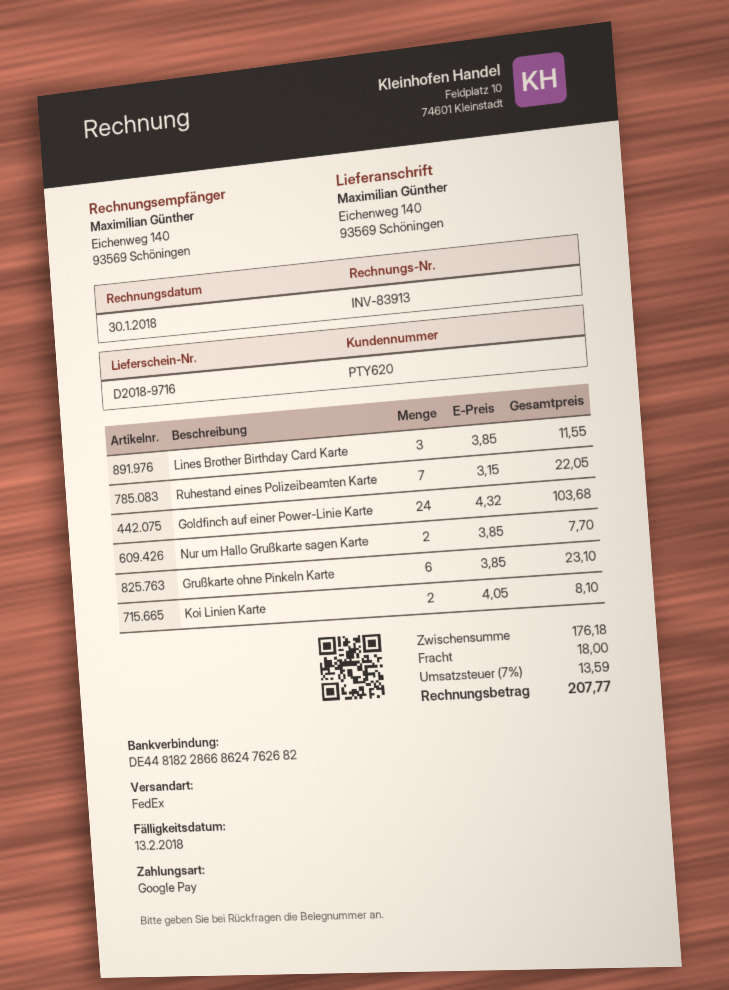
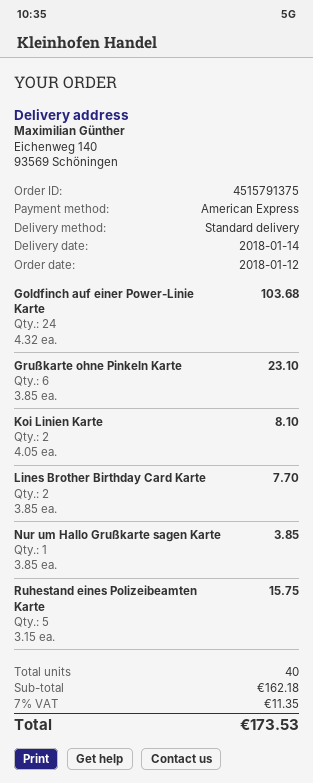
payment method: Google Pay -> American Express
shipping method: FedEx -> standard
Lines Brother Birthday Card Karte: 3 x 3.85 = 11.55 -> 2 x 3.85 = 7.70
Ruhestand eines Polizeibeamten Karte: 7 x 3.15 = 22.05 -> 5 x 3.15 = 15.75
Nur um Hallo Grußkarte sagen Karte: 2 x 3.85 = 7.70 -> 1 x 3.85 = 3.85
subtotal: 176.18 -> 162.18
shipping: 18.00 -> none
tax: 7% = 13.59 -> 7% = 11.35
total: 207.77 -> 173.53

